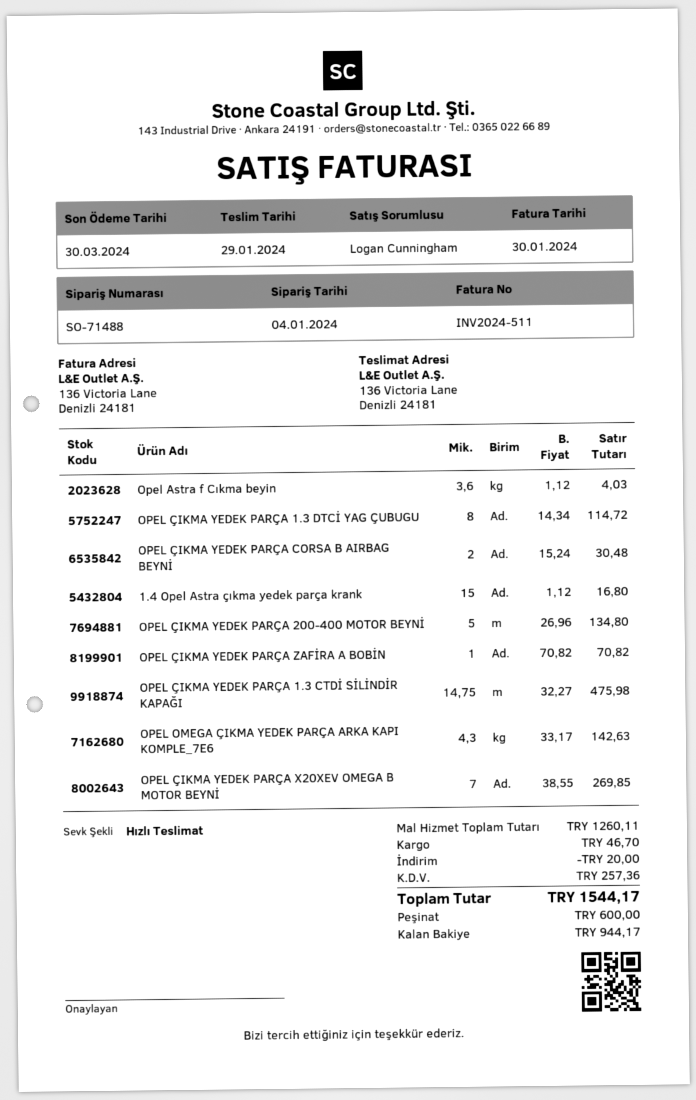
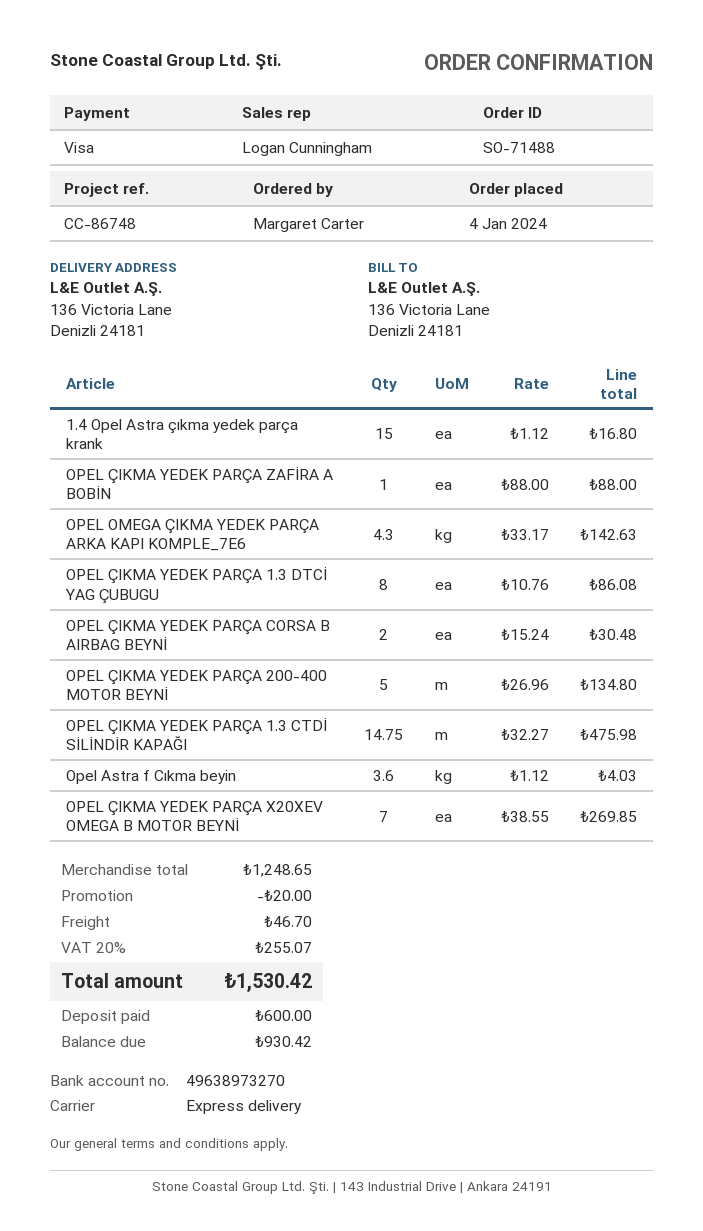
OPEL ÇIKMA YEDEK PARÇA 1.3 DTCİ YAG ÇUBUGU: 8 x 14.34 = 114.72 -> 8 x 10.76 = 86.08
OPEL ÇIKMA YEDEK PARÇA ZAFİRA A BOBİN: 1 x 70.82 = 70.82 -> 1 x 88.00 = 88.00
subtotal: 1260.11 -> 1248.65
tax: 257.36 -> 255.07
total: 1544.17 -> 1530.42
balance: 944.17 -> 930.42

